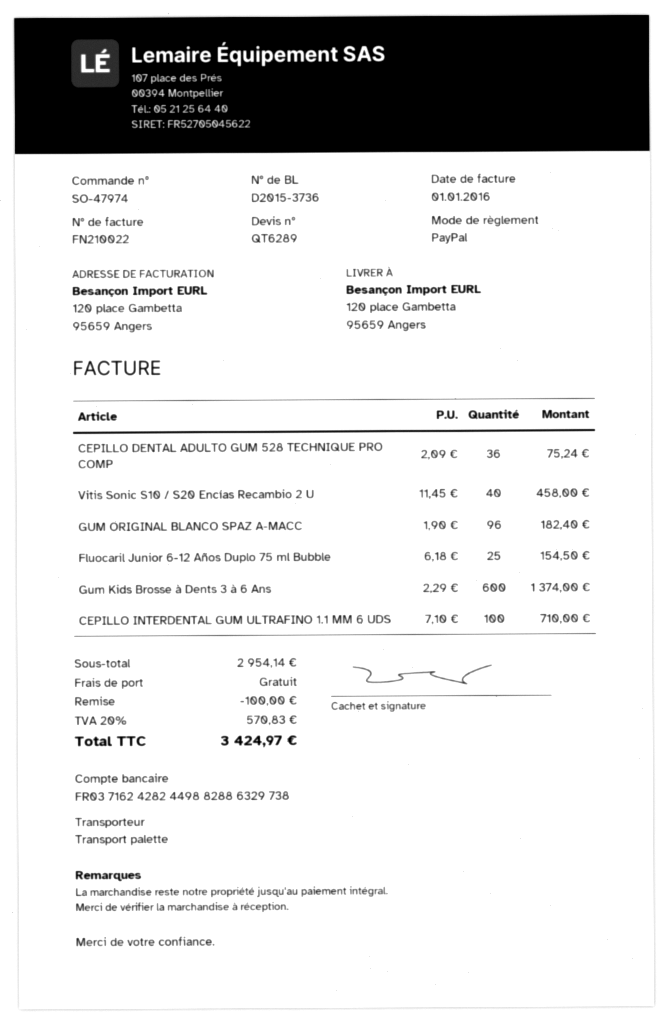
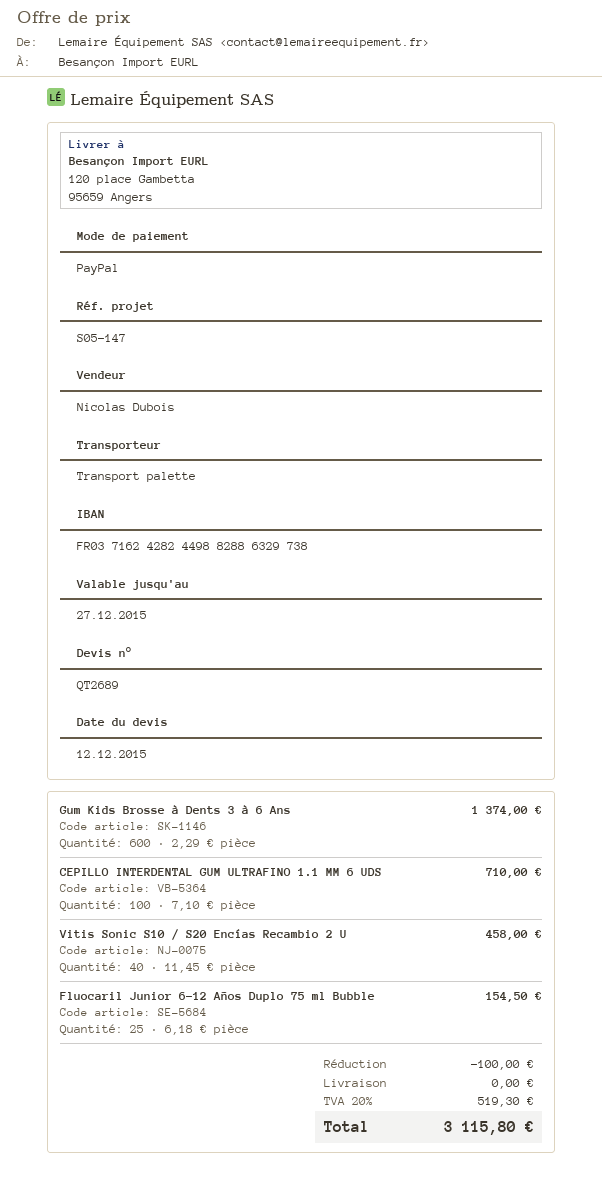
quote number: QT6289 -> QT2689
CEPILLO DENTAL ADULTO GUM 528 TECHNIQUE PRO COMP: 36 x 2.09 = 75.24 -> none
GUM ORIGINAL BLANCO SPAZ A-MACC: 96 x 1.90 = 182.40 -> none
tax: 20% = 570.83 -> 20% = 519.30
total: 3424.97 -> 3115.80

